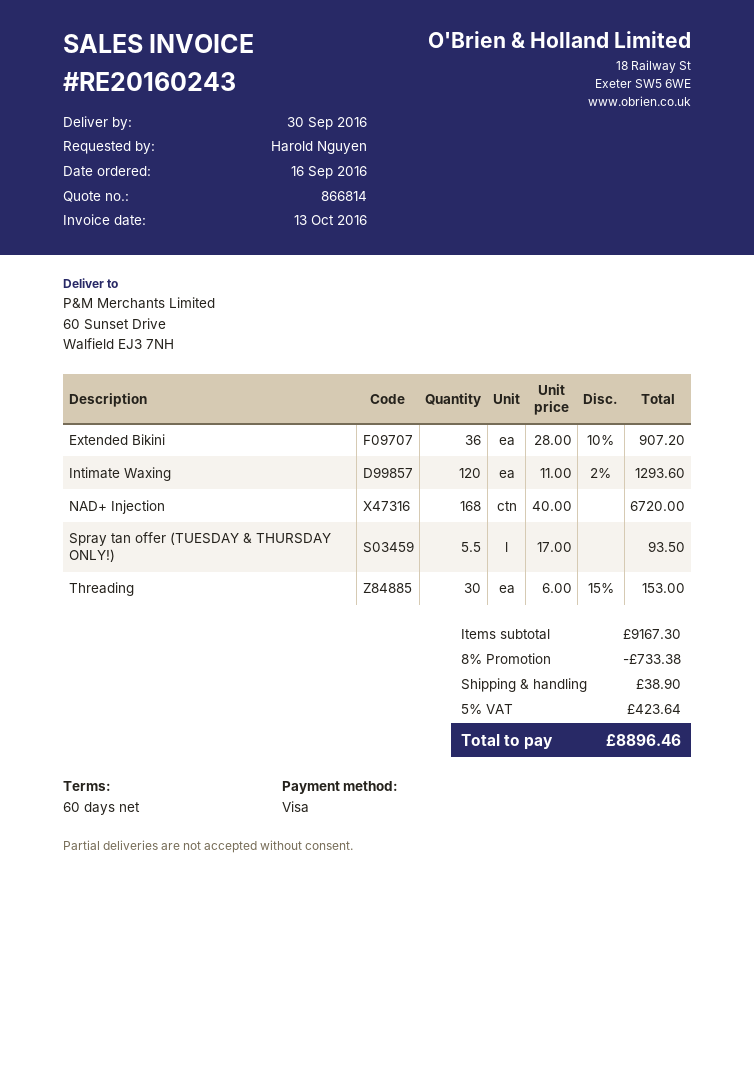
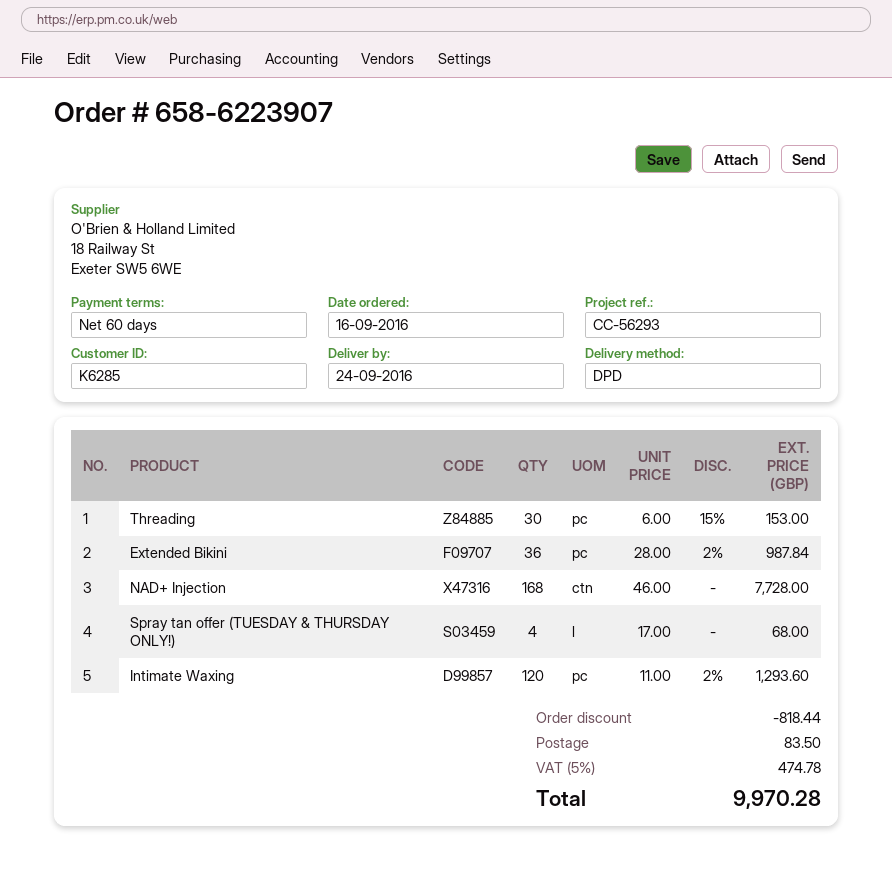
delivery date: 2016-09-30 -> 2016-09-24
Extended Bikini: 36 x 28.00 - 10% = 907.20 -> 36 x 28.00 - 2% = 987.84
NAD+ Injection: 168 x 40.00 = 6720.00 -> 168 x 46.00 = 7728.00
Spray tan offer (TUESDAY & THURSDAY ONLY!): 5.5 x 17.00 = 93.50 -> 4 x 17.00 = 68.00
discount: 733.38 -> 818.44
shipping: 38.90 -> 83.50
tax: 5% = 423.64 -> 5% = 474.78
total: 8896.46 -> 9970.28

